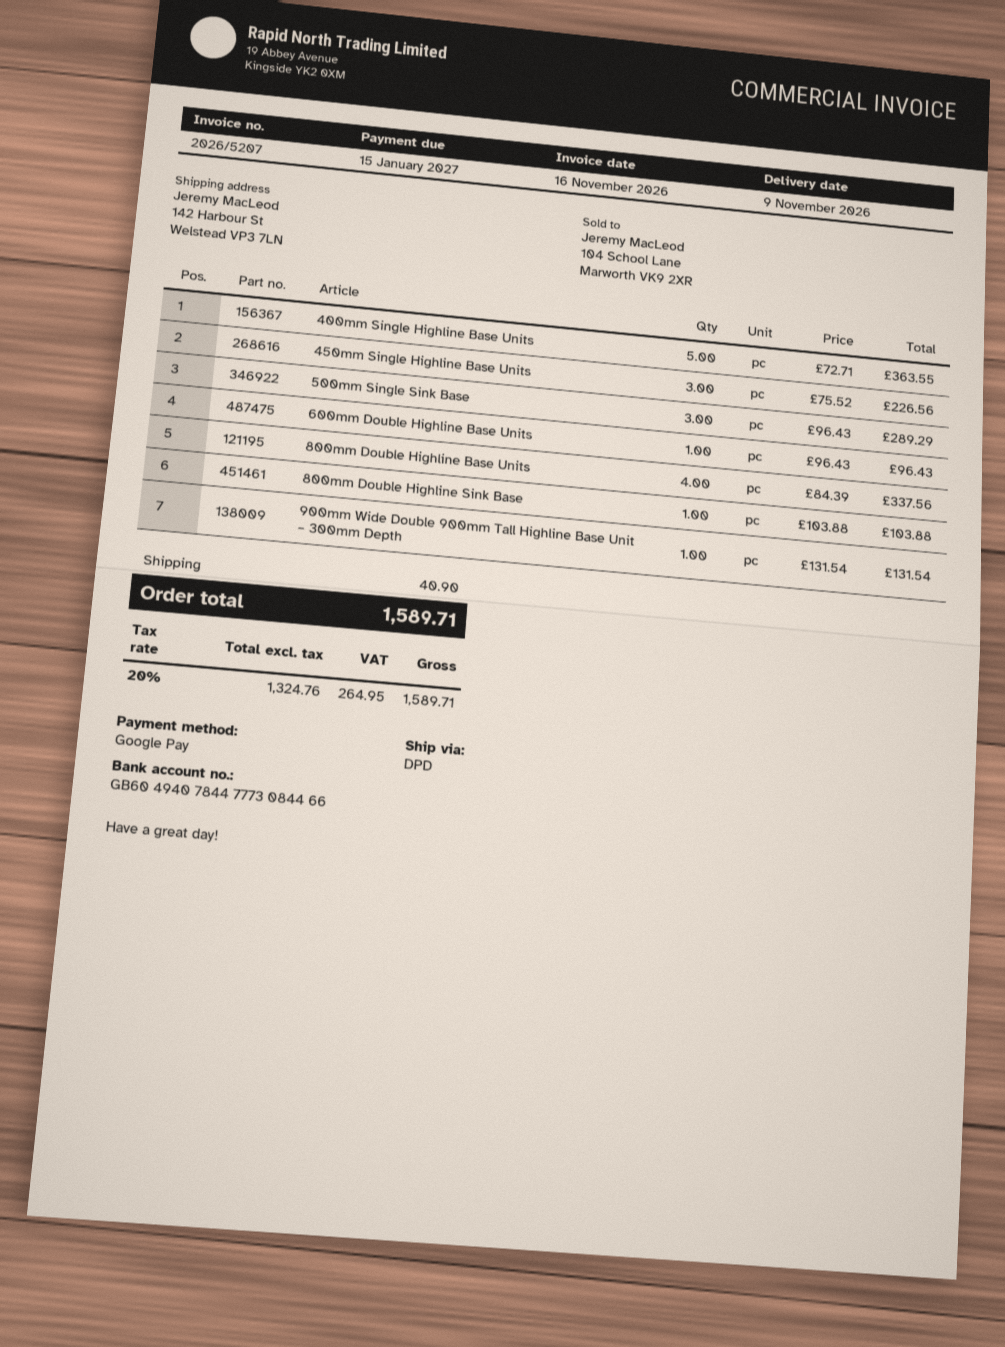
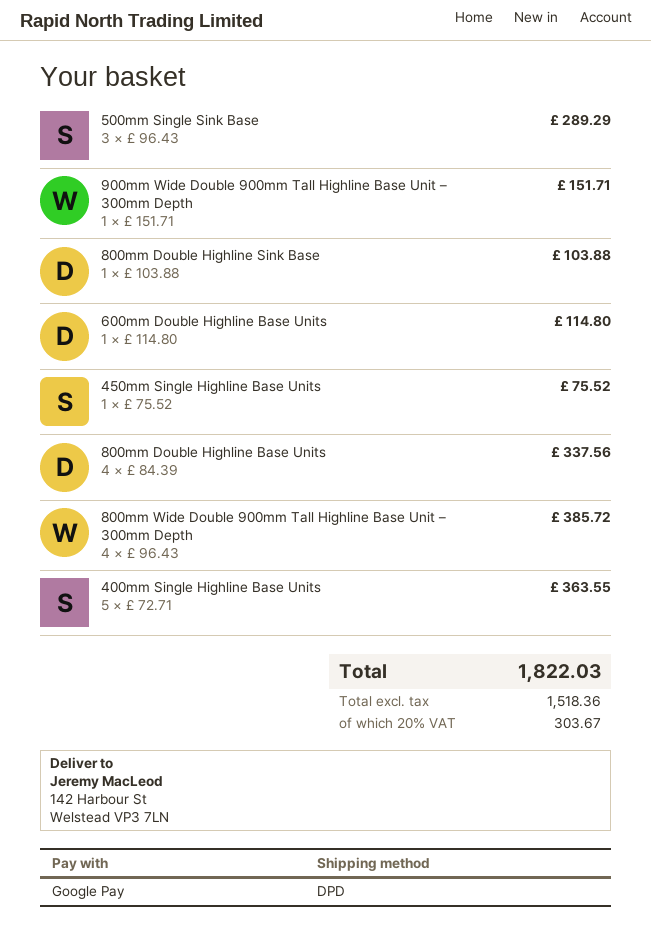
450mm Single Highline Base Units: 3 x 75.52 = 226.56 -> 1 x 75.52 = 75.52
600mm Double Highline Base Units: 1 x 96.43 = 96.43 -> 1 x 114.80 = 114.80
900mm Wide Double 900mm Tall Highline Base Unit – 300mm Depth: 1 x 131.54 = 131.54 -> 1 x 151.71 = 151.71
800mm Wide Double 900mm Tall Highline Base Unit – 300mm Depth: none -> 4 x 96.43 = 385.72
shipping: 40.90 -> none
net: 1324.76 -> 1518.36
tax: 20% = 264.95 -> 20% = 303.67
total: 1589.71 -> 1822.03

